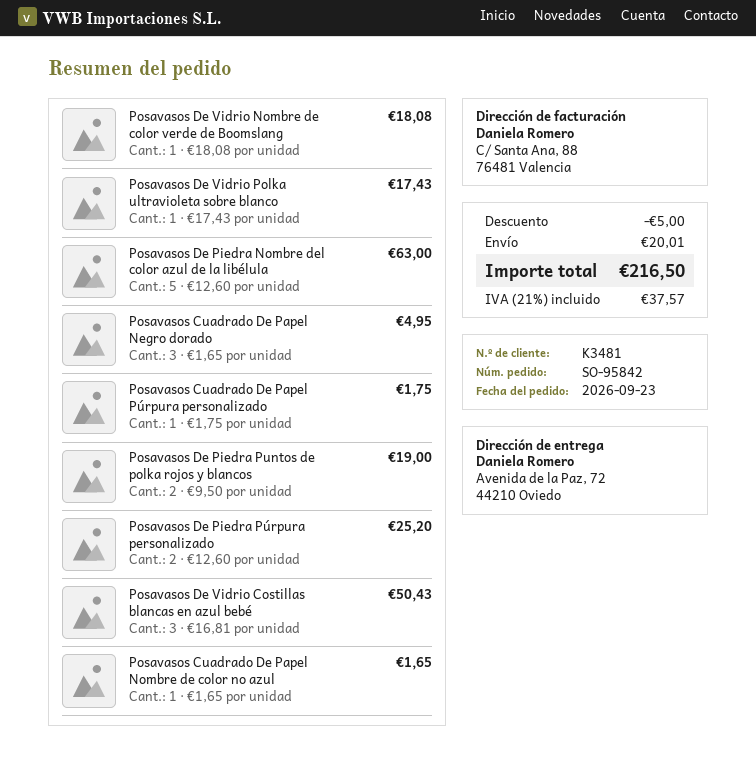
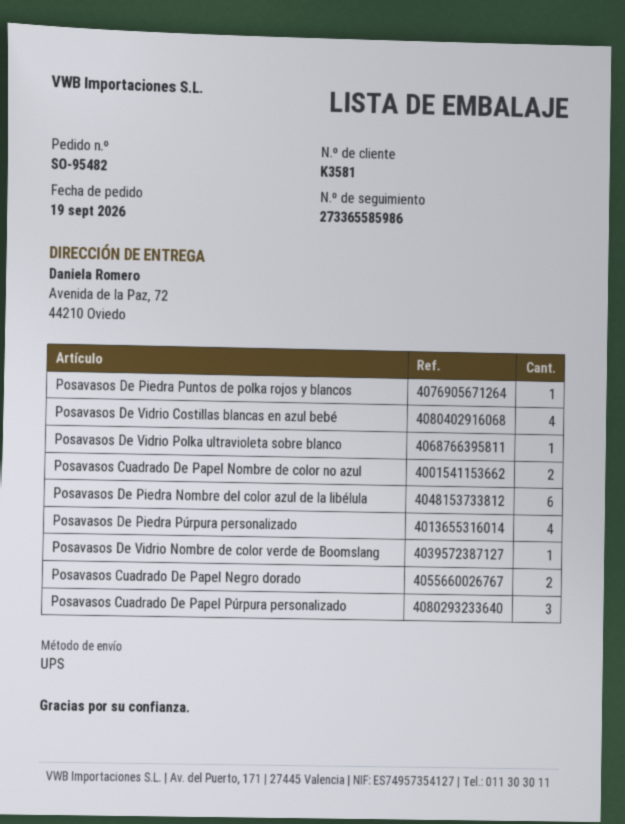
order number: SO-95842 -> SO-95482
order date: 2026-09-23 -> 2026-09-19
customer number: K3481 -> K3581
Posavasos De Piedra Nombre del color azul de la libélula: 5 -> 6
Posavasos Cuadrado De Papel Negro dorado: 3 -> 2
Posavasos Cuadrado De Papel Púrpura personalizado: 1 -> 3
Posavasos De Piedra Puntos de polka rojos y blancos: 2 -> 1
Posavasos De Piedra Púrpura personalizado: 2 -> 4
Posavasos De Vidrio Costillas blancas en azul bebé: 3 -> 4
Posavasos Cuadrado De Papel Nombre de color no azul: 1 -> 2

